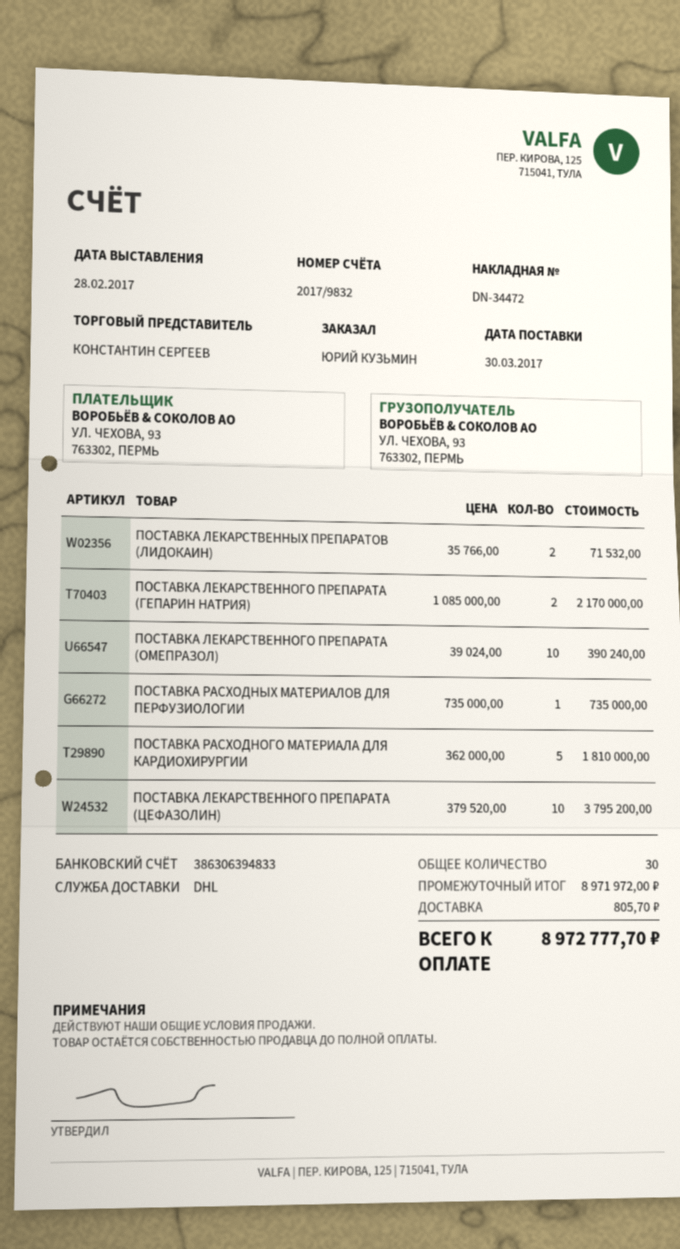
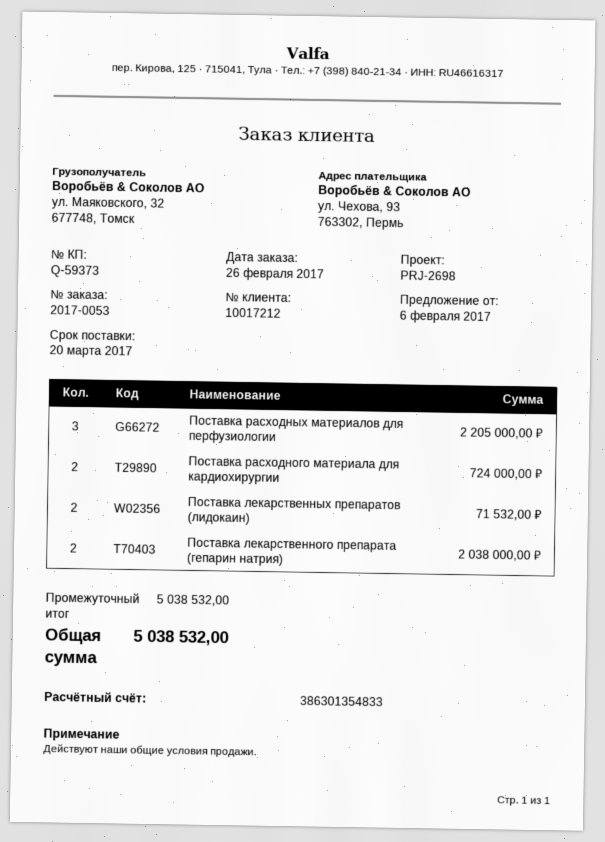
delivery date: 2017-03-30 -> 2017-03-20
bank account: 386306394833 -> 386301354833
ship to: УЛ. ЧЕХОВА, 93, 763302, ПЕРМЬ -> ул. Маяковского, 32, 677748, Томск
ПОСТАВКА ЛЕКАРСТВЕННОГО ПРЕПАРАТА (ГЕПАРИН НАТРИЯ): 2 for 2170000.00 -> 2 for 2038000.00
ПОСТАВКА ЛЕКАРСТВЕННОГО ПРЕПАРАТА (ОМЕПРАЗОЛ): 10 for 390240.00 -> none
ПОСТАВКА РАСХОДНЫХ МАТЕРИАЛОВ ДЛЯ ПЕРФУЗИОЛОГИИ: 1 for 735000.00 -> 3 for 2205000.00
ПОСТАВКА РАСХОДНОГО МАТЕРИАЛА ДЛЯ КАРДИОХИРУРГИИ: 5 for 1810000.00 -> 2 for 724000.00
ПОСТАВКА ЛЕКАРСТВЕННОГО ПРЕПАРАТА (ЦЕФАЗОЛИН): 10 for 3795200.00 -> none
subtotal: 8971972.00 -> 5038532.00
shipping: 805.70 -> none
total: 8972777.70 -> 5038532.00

